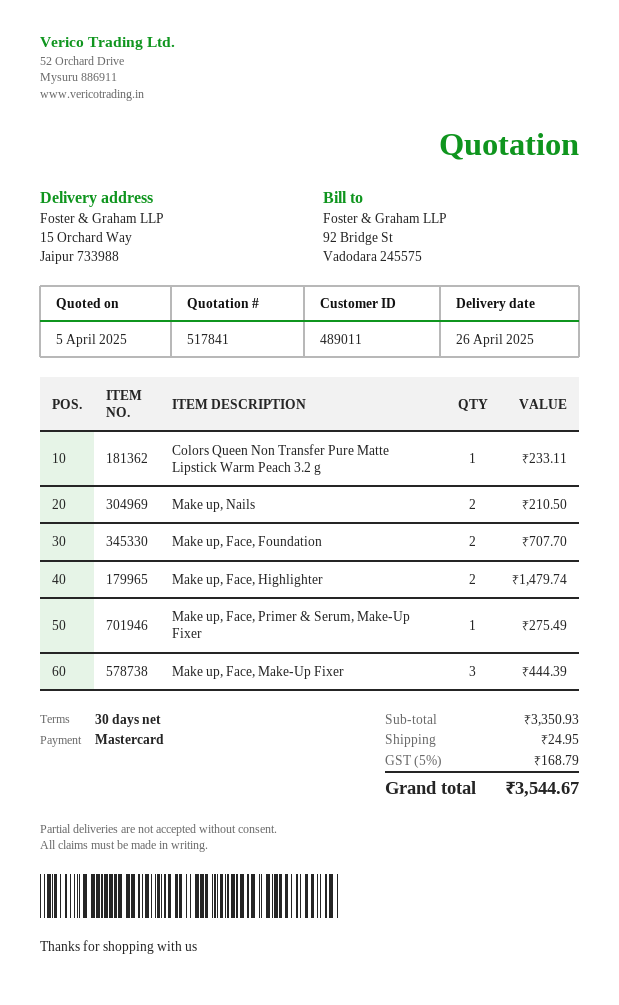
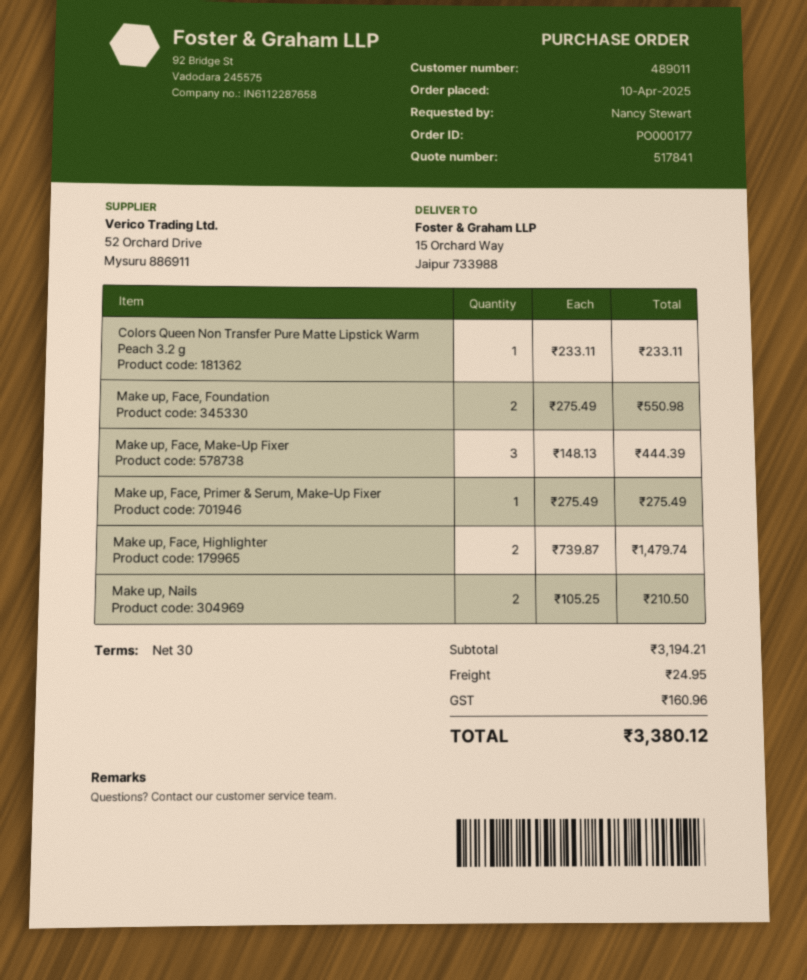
Make up, Face, Foundation: 2 for 707.70 -> 2 for 550.98
subtotal: 3350.93 -> 3194.21
tax: 168.79 -> 160.96
total: 3544.67 -> 3380.12

